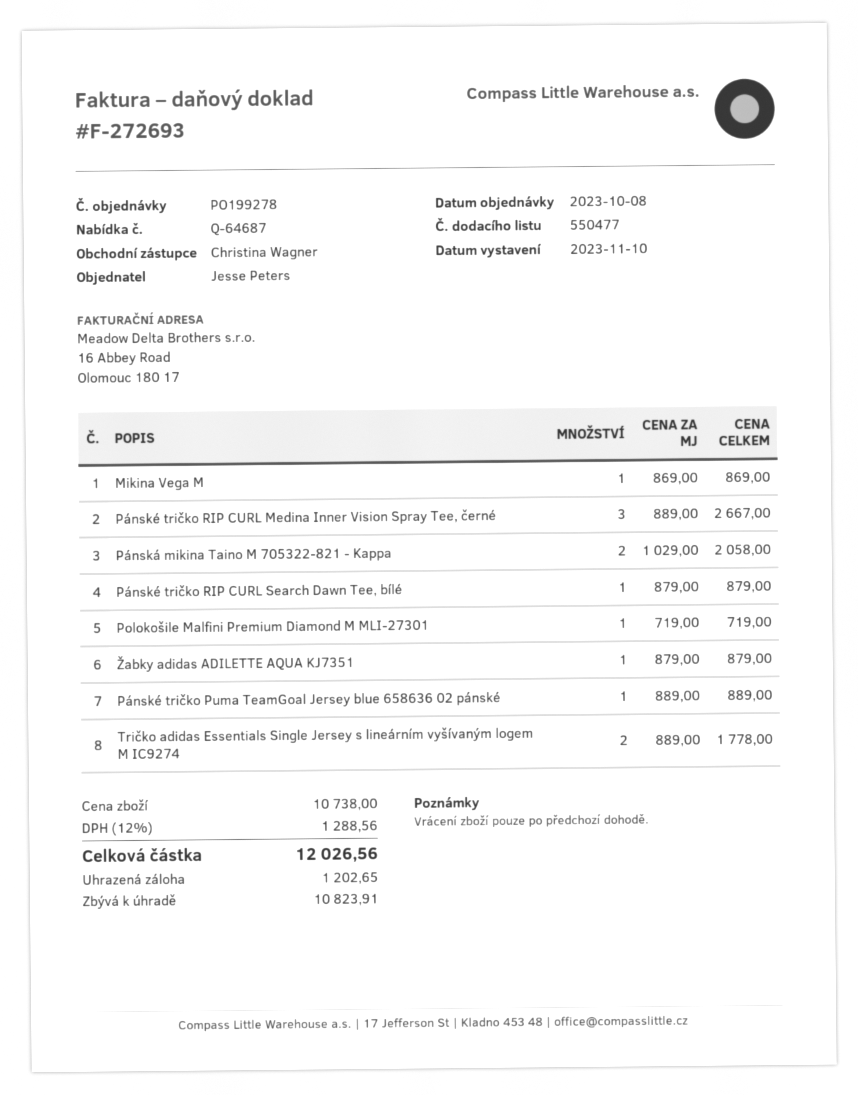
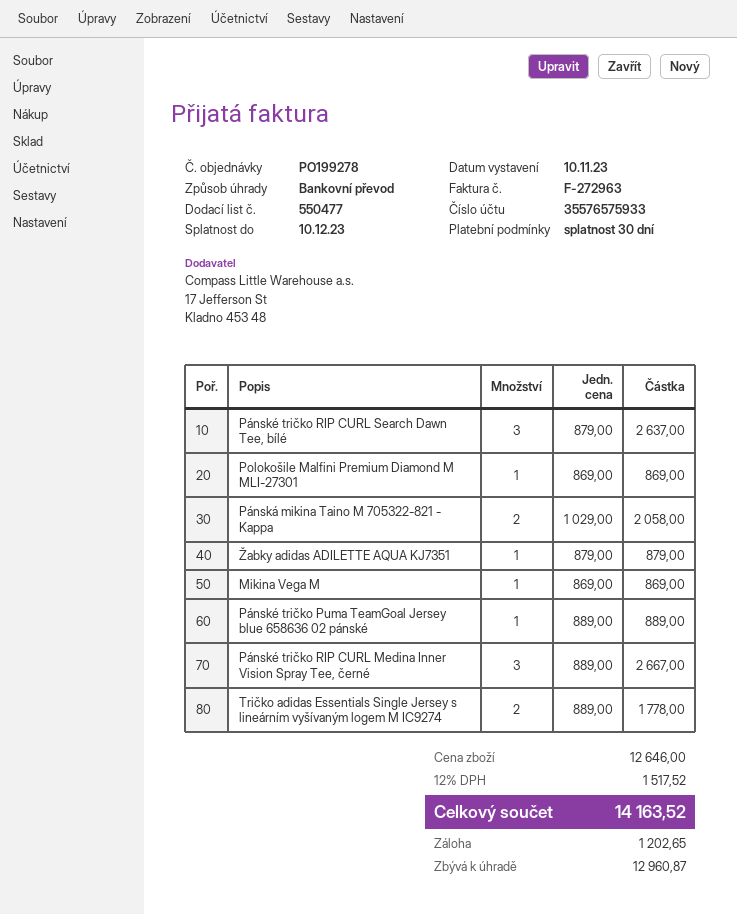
invoice number: F-272693 -> F-272963
Pánské tričko RIP CURL Search Dawn Tee, bílé: 1 x 879.00 = 879.00 -> 3 x 879.00 = 2637.00
Polokošile Malfini Premium Diamond M MLI-27301: 1 x 719.00 = 719.00 -> 1 x 869.00 = 869.00
subtotal: 10738.00 -> 12646.00
tax: 12% = 1288.56 -> 12% = 1517.52
total: 12026.56 -> 14163.52
balance: 10823.91 -> 12960.87

